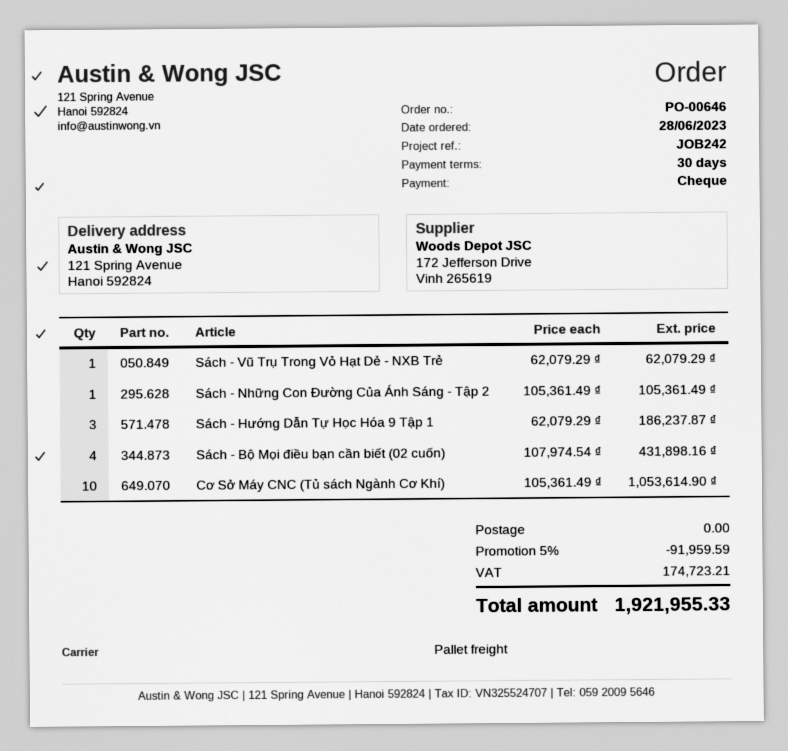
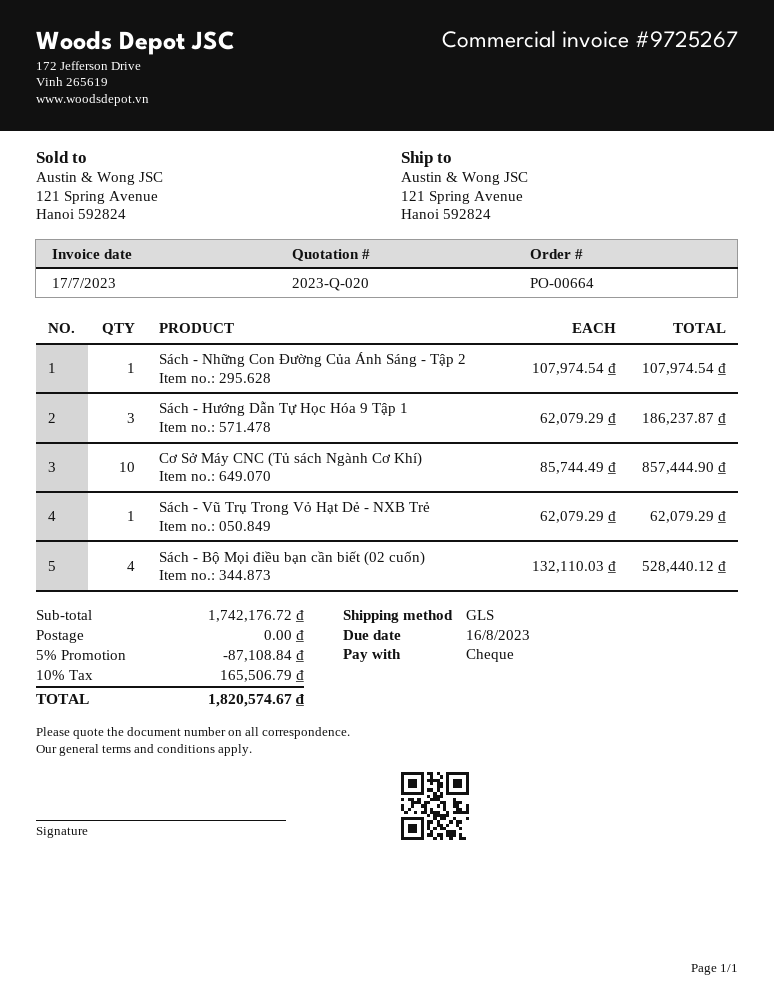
order number: PO-00646 -> PO-00664
shipping method: pallet freight -> GLS
Sách - Những Con Đường Của Ánh Sáng - Tập 2: 1 x 105361.49 = 105361.49 -> 1 x 107974.54 = 107974.54
Sách - Bộ Mọi điều bạn cần biết (02 cuốn): 4 x 107974.54 = 431898.16 -> 4 x 132110.03 = 528440.12
Cơ Sở Máy CNC (Tủ sách Ngành Cơ Khí): 10 x 105361.49 = 1053614.90 -> 10 x 85744.49 = 857444.90
discount: 5% = 91959.59 -> 5% = 87108.84
tax: 174723.21 -> 165506.79
total: 1921955.33 -> 1820574.67

